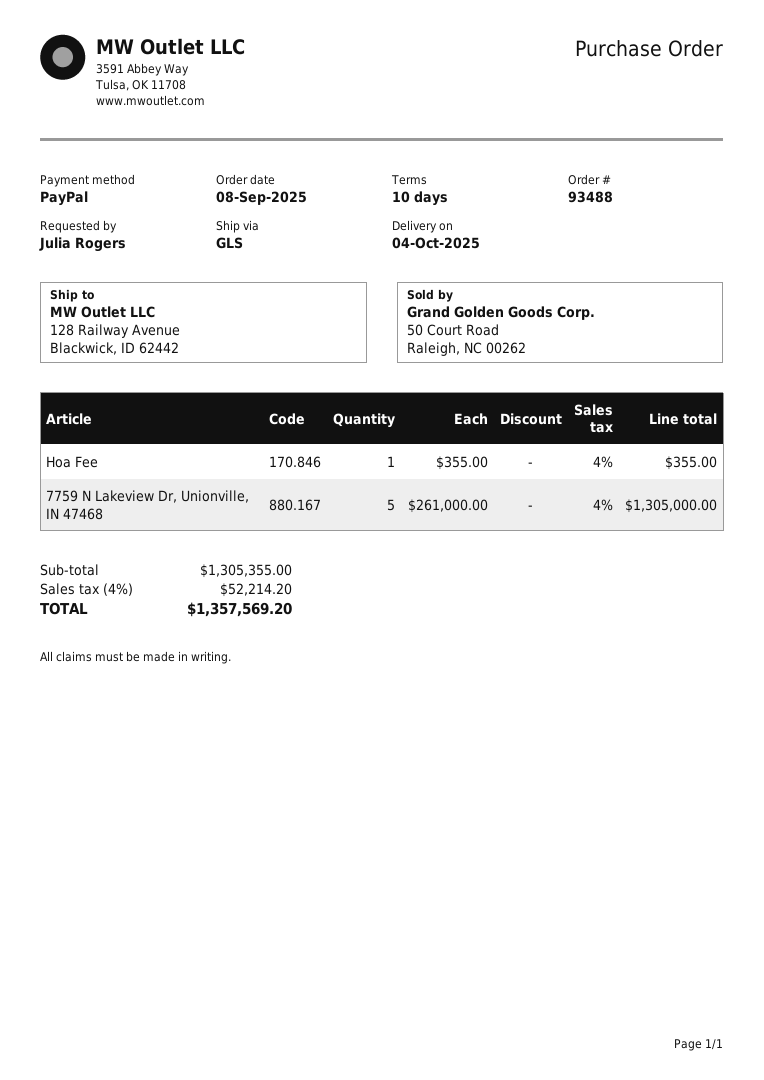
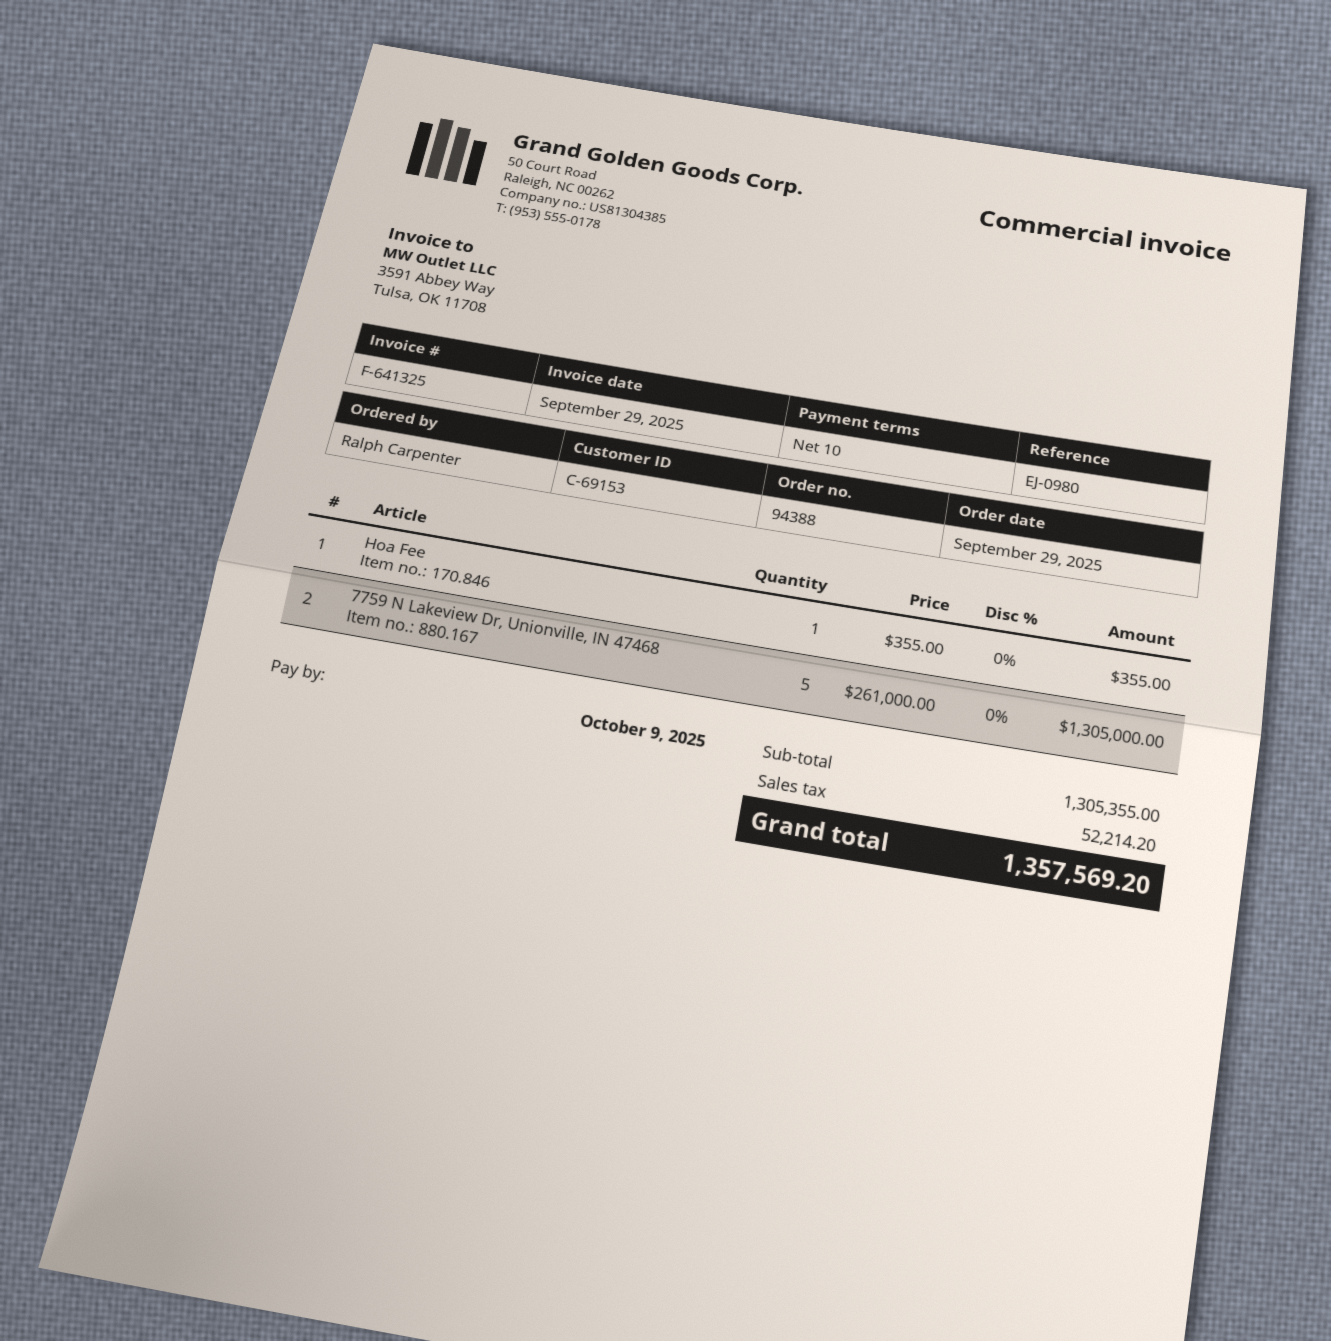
order number: 93488 -> 94388
order date: 2025-09-08 -> 2025-09-29
ordered by: Julia Rogers -> Ralph Carpenter

